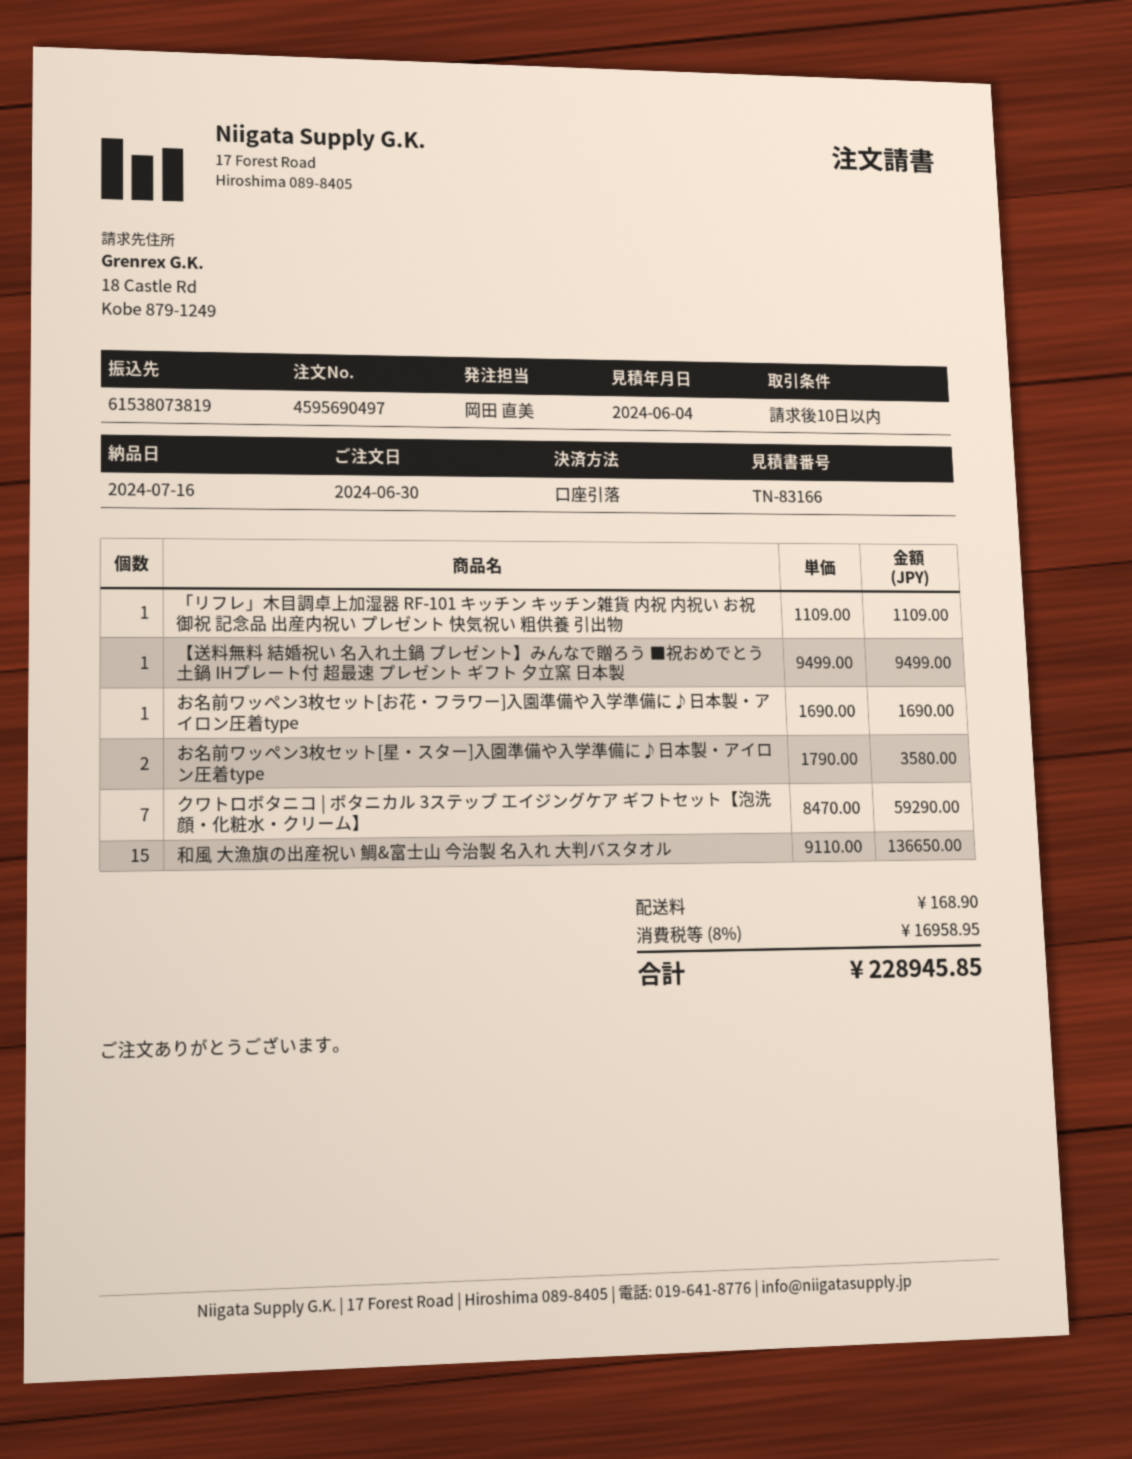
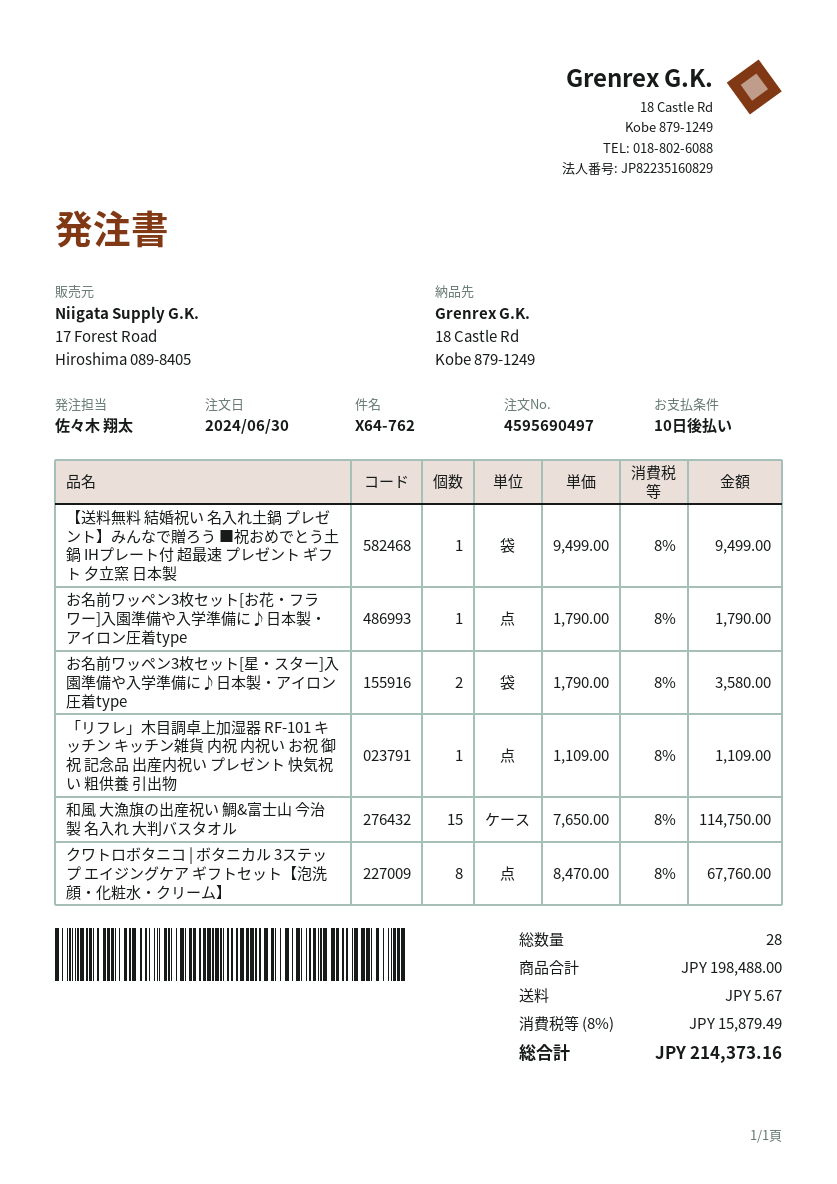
ordered by: 岡田 直美 -> 佐々木 翔太
お名前ワッペン3枚セット[お花・フラワー]入園準備や入学準備に♪日本製・アイロン圧着type: 1 x 1690.00 = 1690.00 -> 1 x 1790.00 = 1790.00
クワトロボタニコ | ボタニカル 3ステップ エイジングケア ギフトセット【泡洗顔・化粧水・クリーム】: 7 x 8470.00 = 59290.00 -> 8 x 8470.00 = 67760.00
和風 大漁旗の出産祝い 鯛&富士山 今治製 名入れ 大判バスタオル: 15 x 9110.00 = 136650.00 -> 15 x 7650.00 = 114750.00
shipping: 168.90 -> 5.67
tax: 8% = 16958.95 -> 8% = 15879.49
total: 228945.85 -> 214373.16

